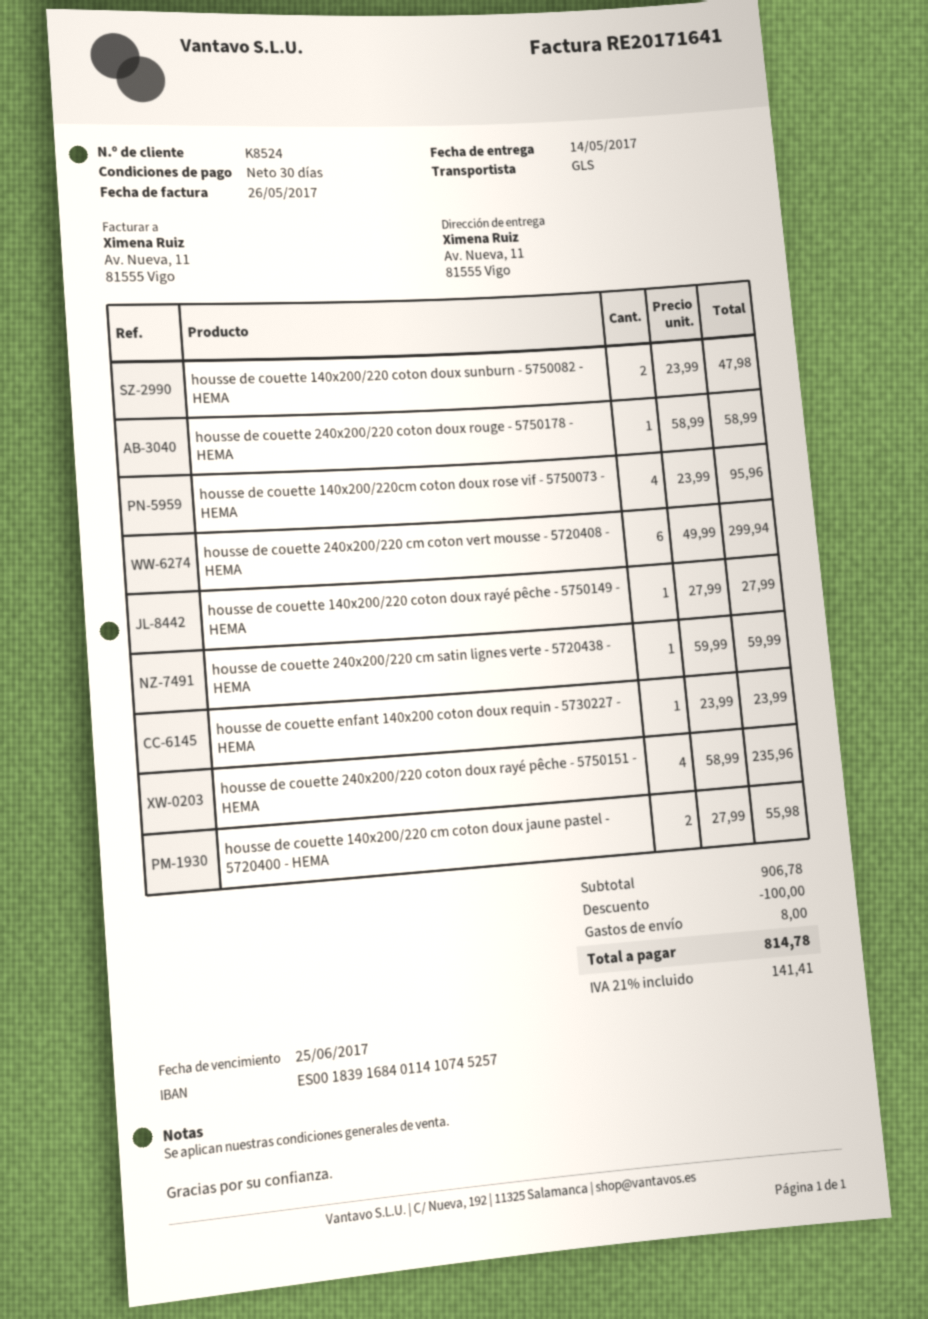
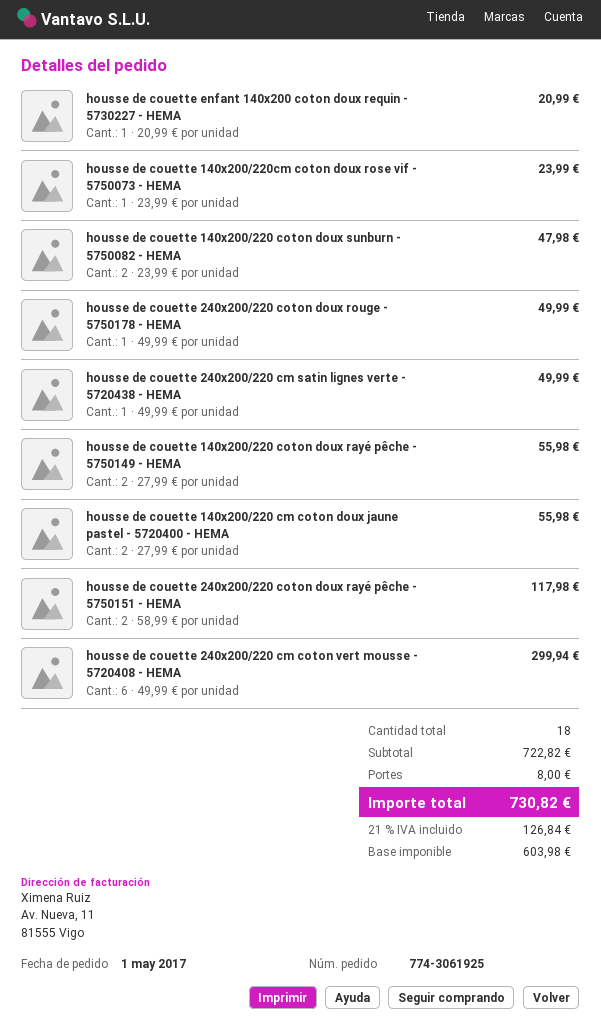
housse de couette 240x200/220 coton doux rouge - 5750178 - HEMA: 1 x 58.99 = 58.99 -> 1 x 49.99 = 49.99
housse de couette 140x200/220cm coton doux rose vif - 5750073 - HEMA: 4 x 23.99 = 95.96 -> 1 x 23.99 = 23.99
housse de couette 140x200/220 coton doux rayé pêche - 5750149 - HEMA: 1 x 27.99 = 27.99 -> 2 x 27.99 = 55.98
housse de couette 240x200/220 cm satin lignes verte - 5720438 - HEMA: 1 x 59.99 = 59.99 -> 1 x 49.99 = 49.99
housse de couette enfant 140x200 coton doux requin - 5730227 - HEMA: 1 x 23.99 = 23.99 -> 1 x 20.99 = 20.99
housse de couette 240x200/220 coton doux rayé pêche - 5750151 - HEMA: 4 x 58.99 = 235.96 -> 2 x 58.99 = 117.98
subtotal: 906.78 -> 722.82
discount: 100.00 -> none
tax: 21% = 141.41 -> 21% = 126.84
total: 814.78 -> 730.82

